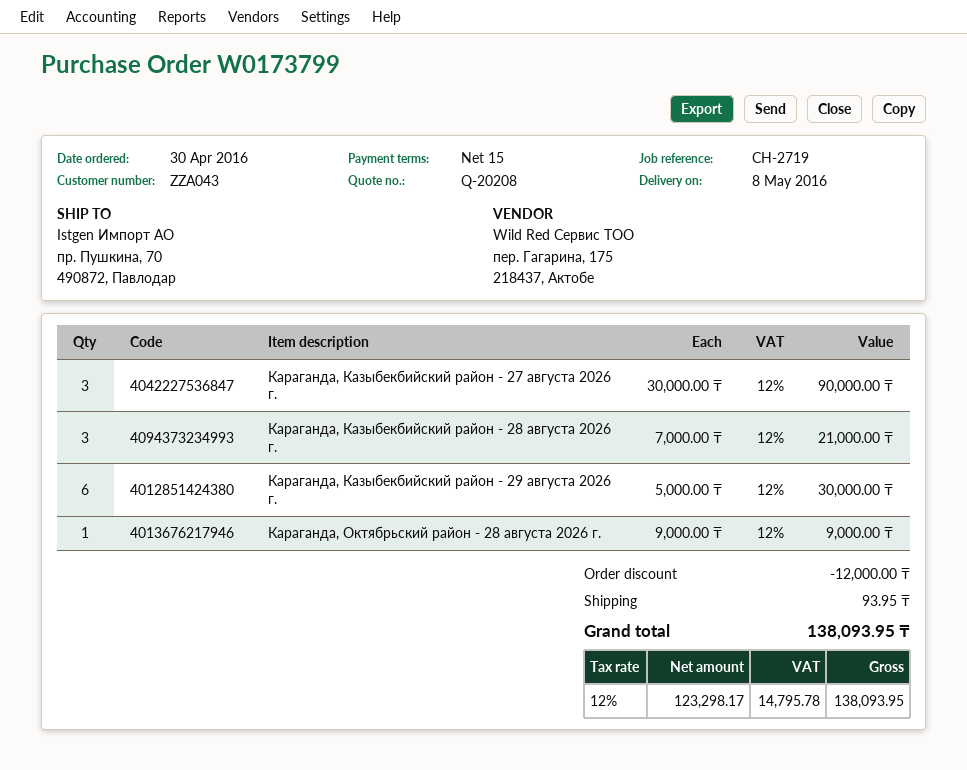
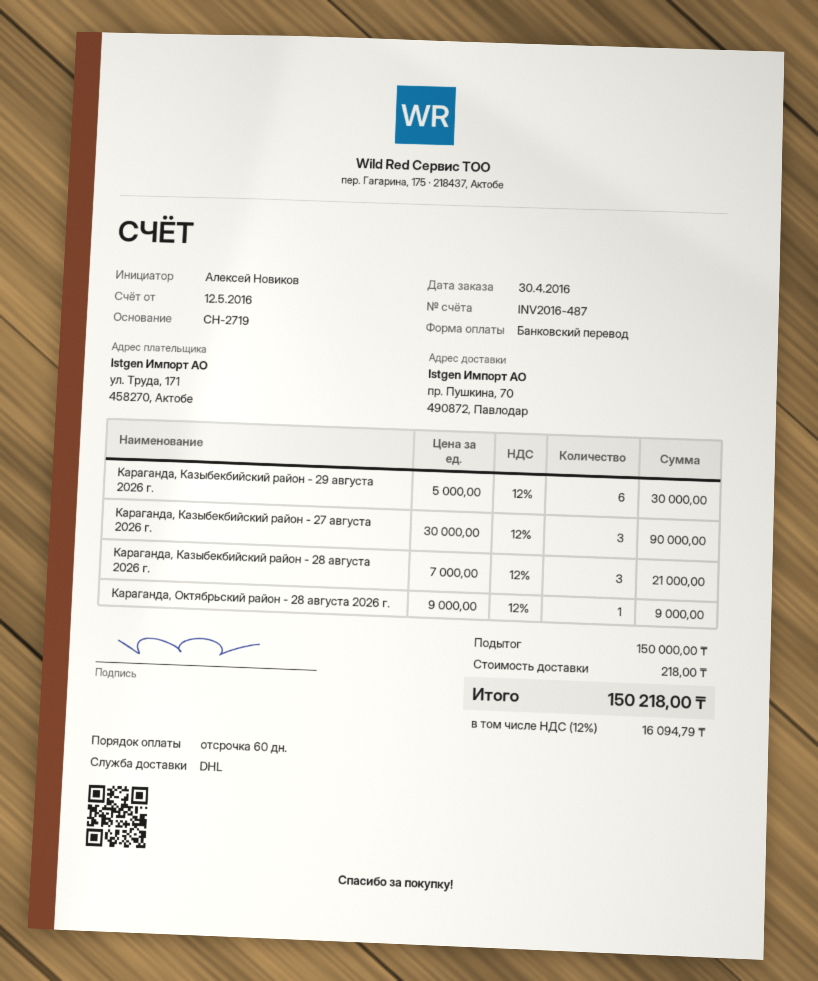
payment terms: 15 days -> 60 days
discount: 12000.00 -> none
shipping: 93.95 -> 218.00
tax: 12% = 14795.78 -> 12% = 16094.79
total: 138093.95 -> 150218.00

